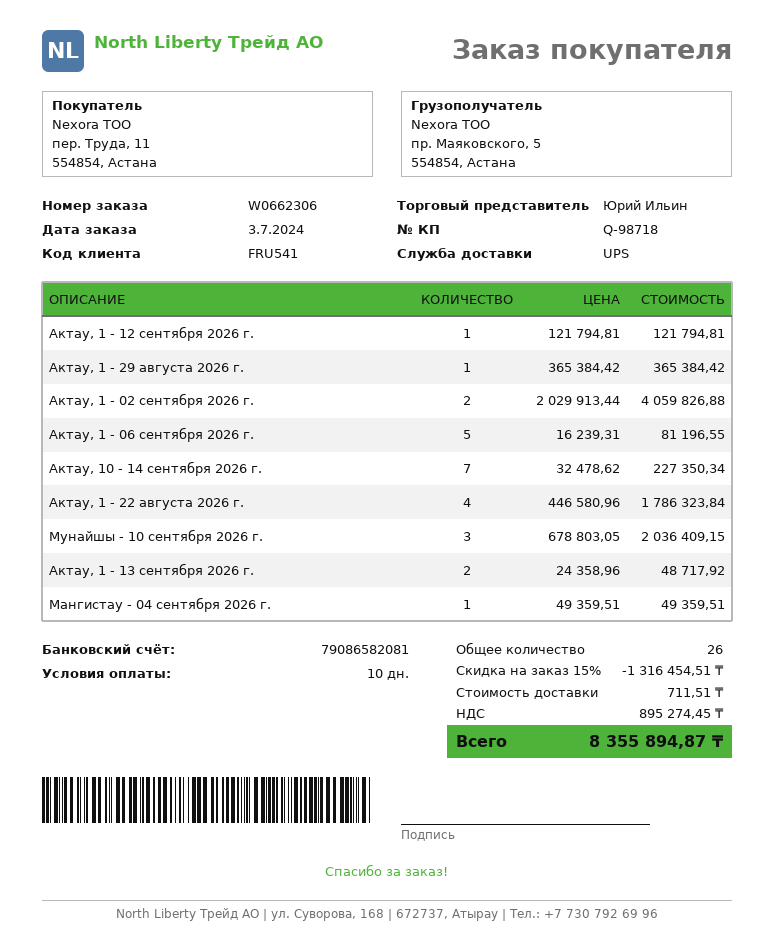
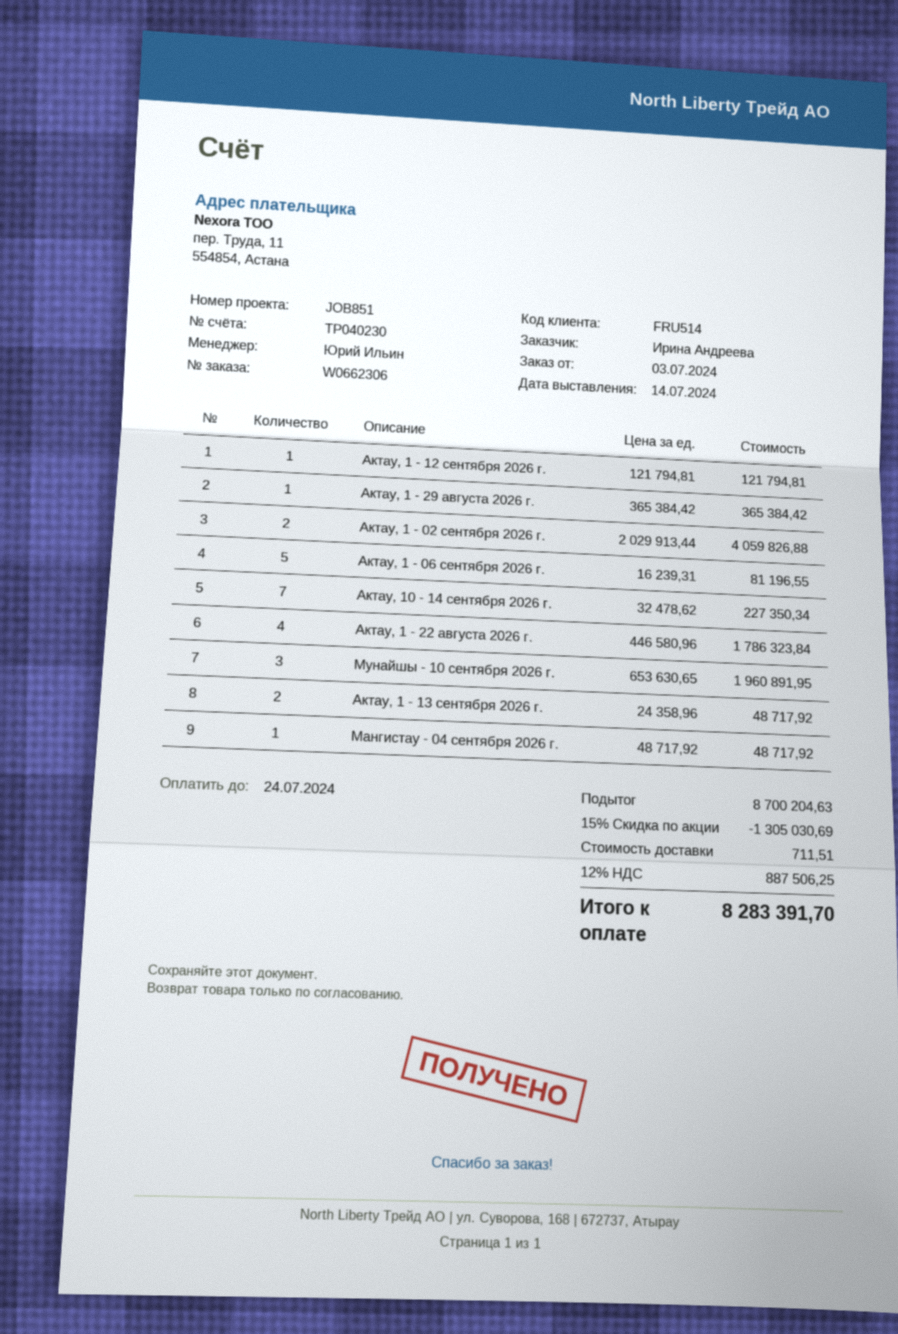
customer number: FRU541 -> FRU514
Мунайшы - 10 сентября 2026 г.: 3 x 678803.05 = 2036409.15 -> 3 x 653630.65 = 1960891.95
Мангистау - 04 сентября 2026 г.: 1 x 49359.51 = 49359.51 -> 1 x 48717.92 = 48717.92
discount: 15% = 1316454.51 -> 15% = 1305030.69
tax: 895274.45 -> 887506.25
total: 8355894.87 -> 8283391.70

